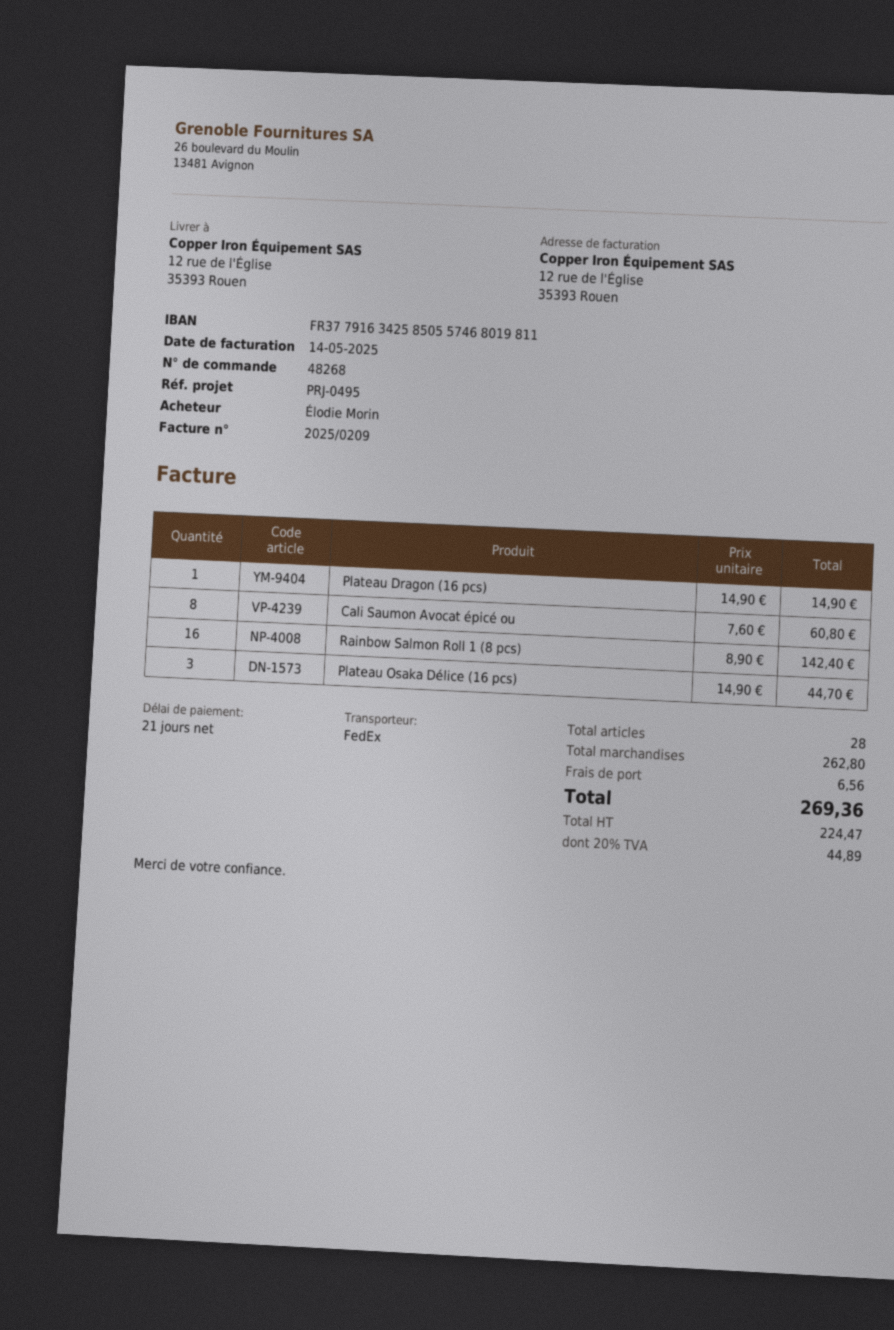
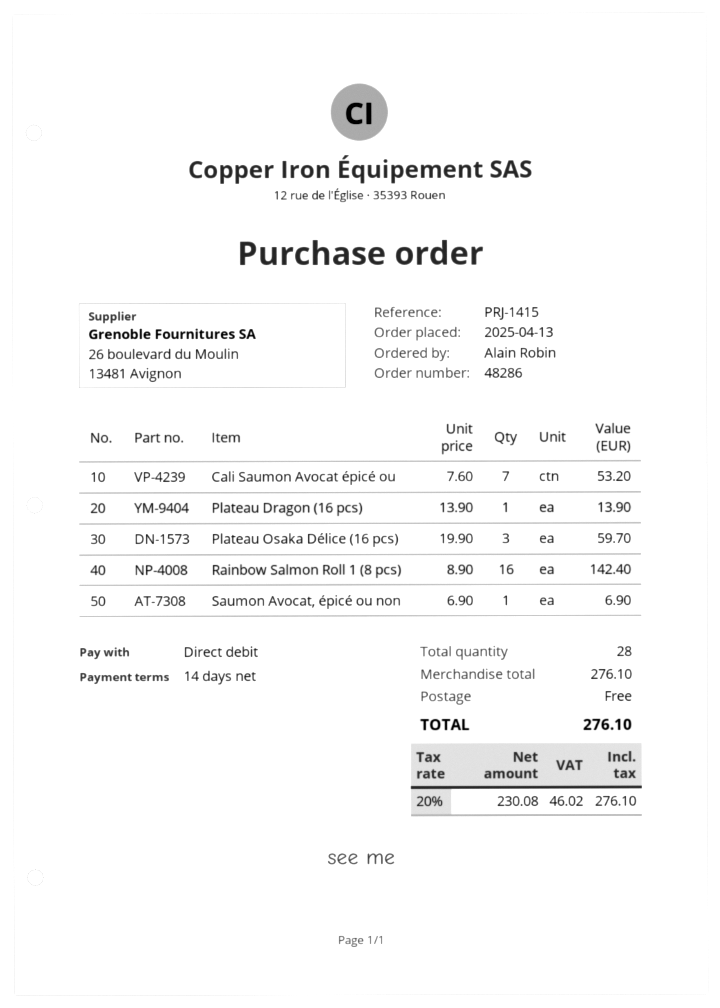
order number: 48268 -> 48286
payment terms: 21 days -> 14 days
reference: PRJ-0495 -> PRJ-1415
ordered by: Élodie Morin -> Alain Robin
Plateau Dragon (16 pcs): 1 x 14.90 = 14.90 -> 1 x 13.90 = 13.90
Cali Saumon Avocat épicé ou: 8 x 7.60 = 60.80 -> 7 x 7.60 = 53.20
Plateau Osaka Délice (16 pcs): 3 x 14.90 = 44.70 -> 3 x 19.90 = 59.70
Saumon Avocat, épicé ou non: none -> 1 x 6.90 = 6.90
subtotal: 262.80 -> 276.10
shipping: 6.56 -> 0.00
net: 224.47 -> 230.08
tax: 20% = 44.89 -> 20% = 46.02
total: 269.36 -> 276.10

